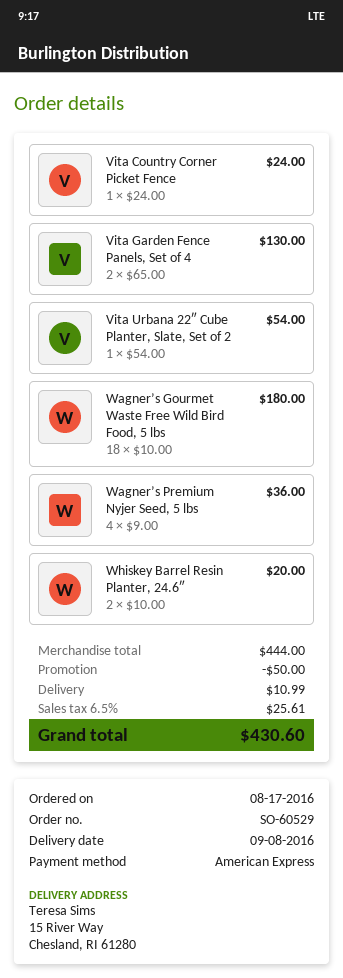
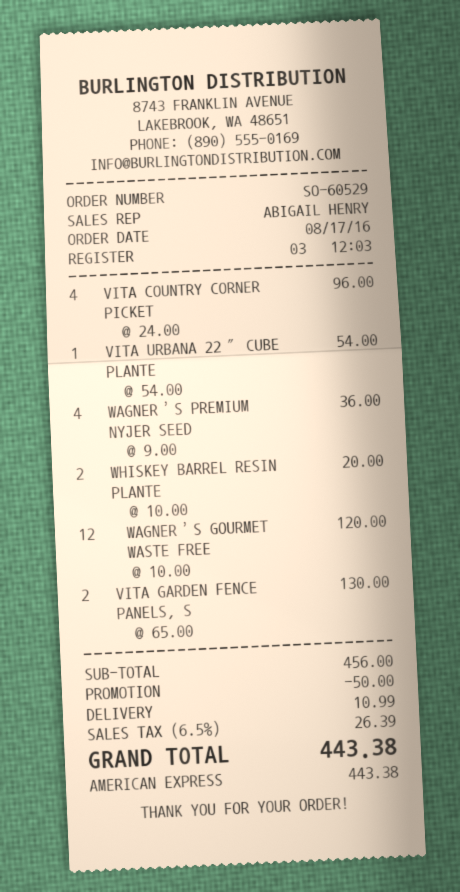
Vita Country Corner Picket Fence: 1 x 24.00 = 24.00 -> 4 x 24.00 = 96.00
Wagner’s Gourmet Waste Free Wild Bird Food, 5 lbs: 18 x 10.00 = 180.00 -> 12 x 10.00 = 120.00
subtotal: 444.00 -> 456.00
tax: 6.5% = 25.61 -> 6.5% = 26.39
total: 430.60 -> 443.38

